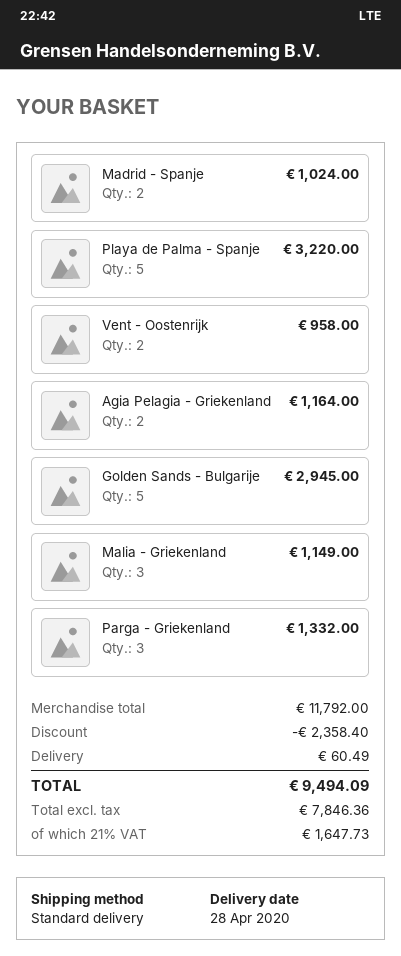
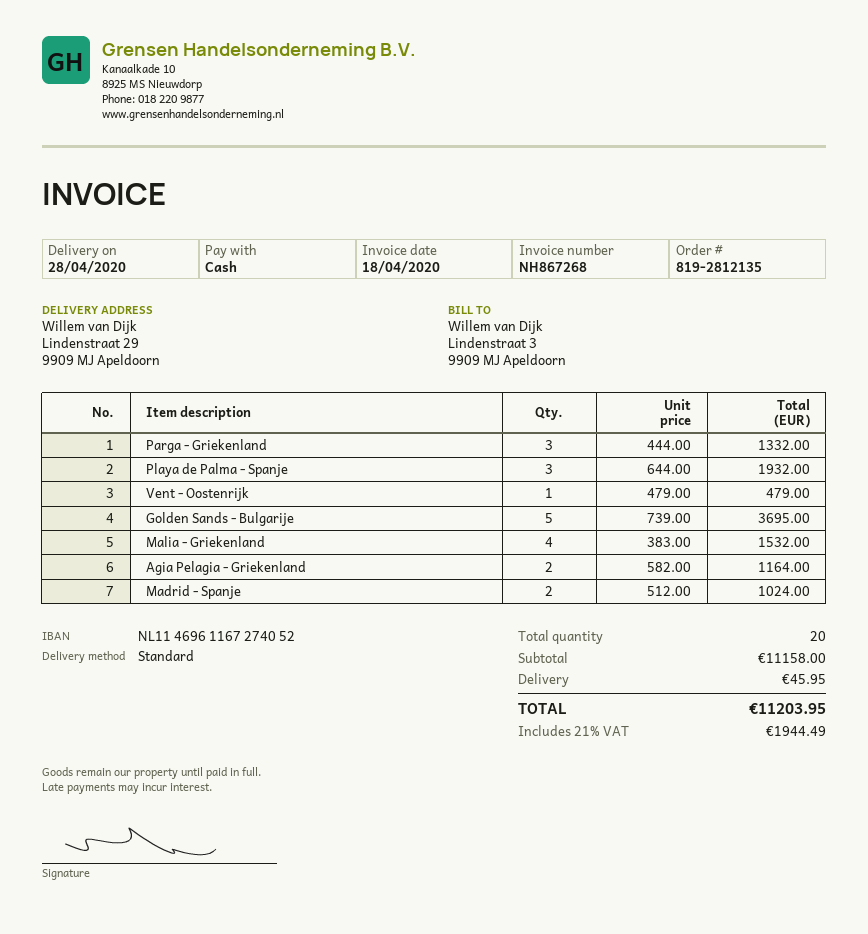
Playa de Palma - Spanje: 5 for 3220.00 -> 3 for 1932.00
Vent - Oostenrijk: 2 for 958.00 -> 1 for 479.00
Golden Sands - Bulgarije: 5 for 2945.00 -> 5 for 3695.00
Malia - Griekenland: 3 for 1149.00 -> 4 for 1532.00
subtotal: 11792.00 -> 11158.00
discount: 2358.40 -> none
shipping: 60.49 -> 45.95
tax: 21% = 1647.73 -> 21% = 1944.49
total: 9494.09 -> 11203.95

